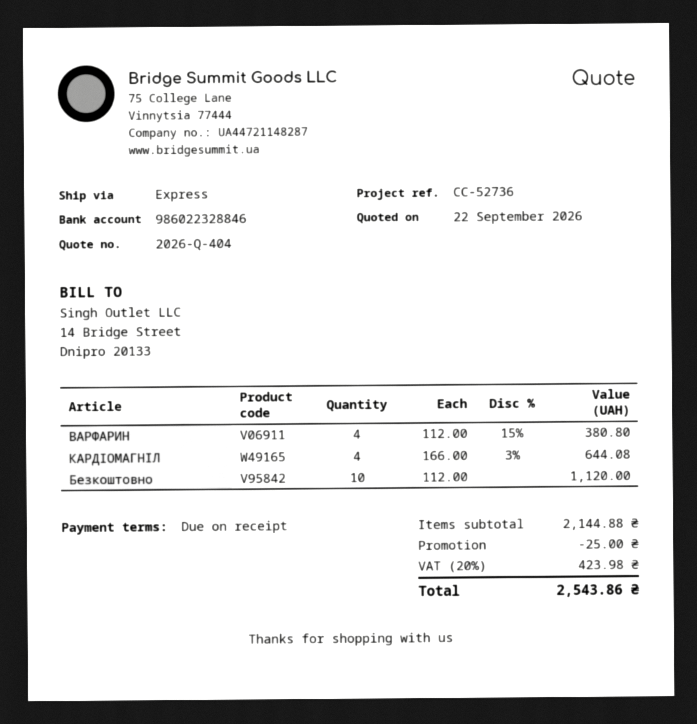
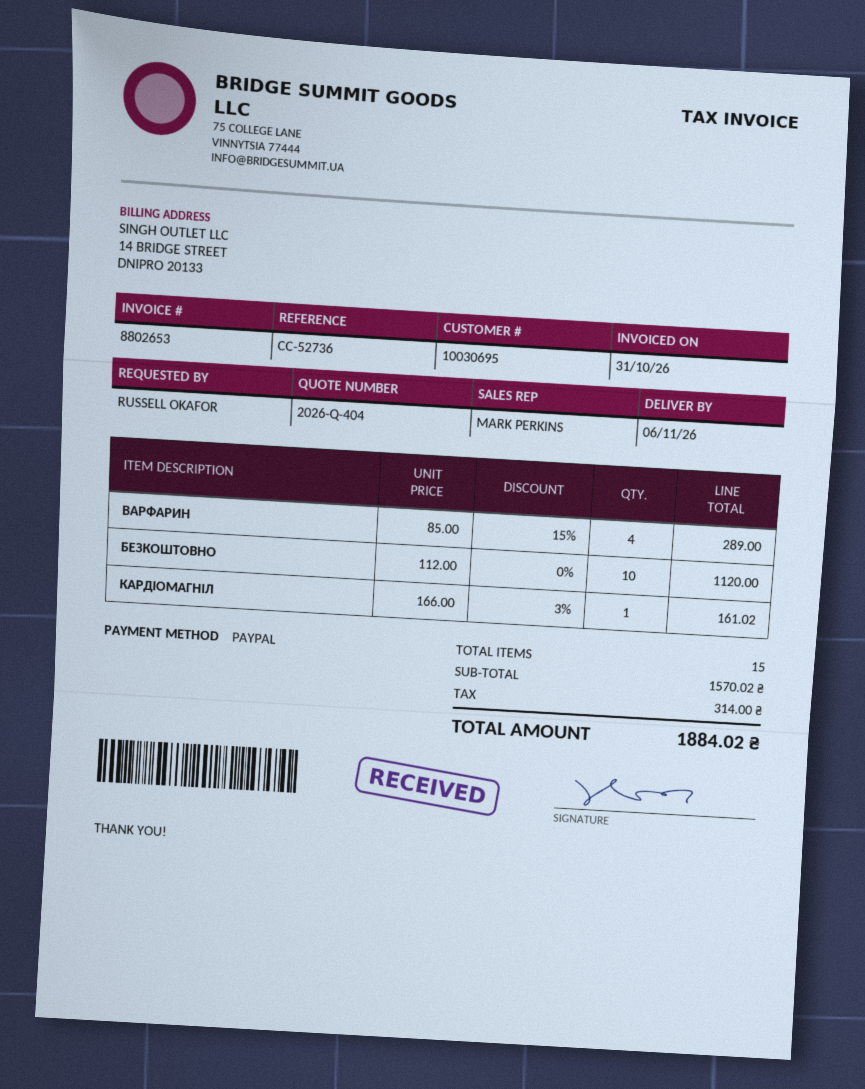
ВАРФАРИН: 4 x 112.00 - 15% = 380.80 -> 4 x 85.00 - 15% = 289.00
КАРДІОМАГНІЛ: 4 x 166.00 - 3% = 644.08 -> 1 x 166.00 - 3% = 161.02
subtotal: 2144.88 -> 1570.02
discount: 25.00 -> none
tax: 423.98 -> 314.00
total: 2543.86 -> 1884.02

